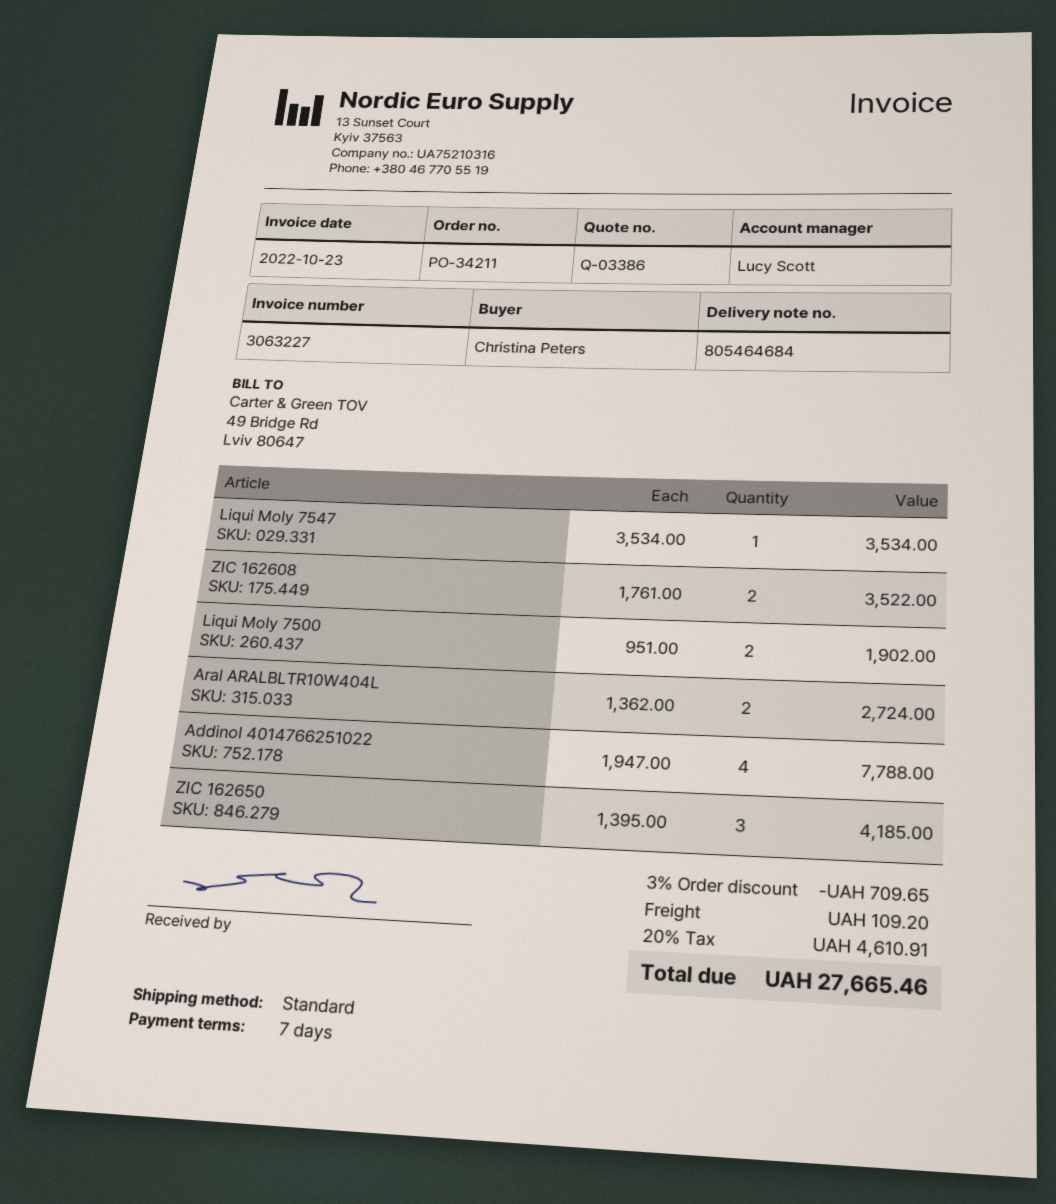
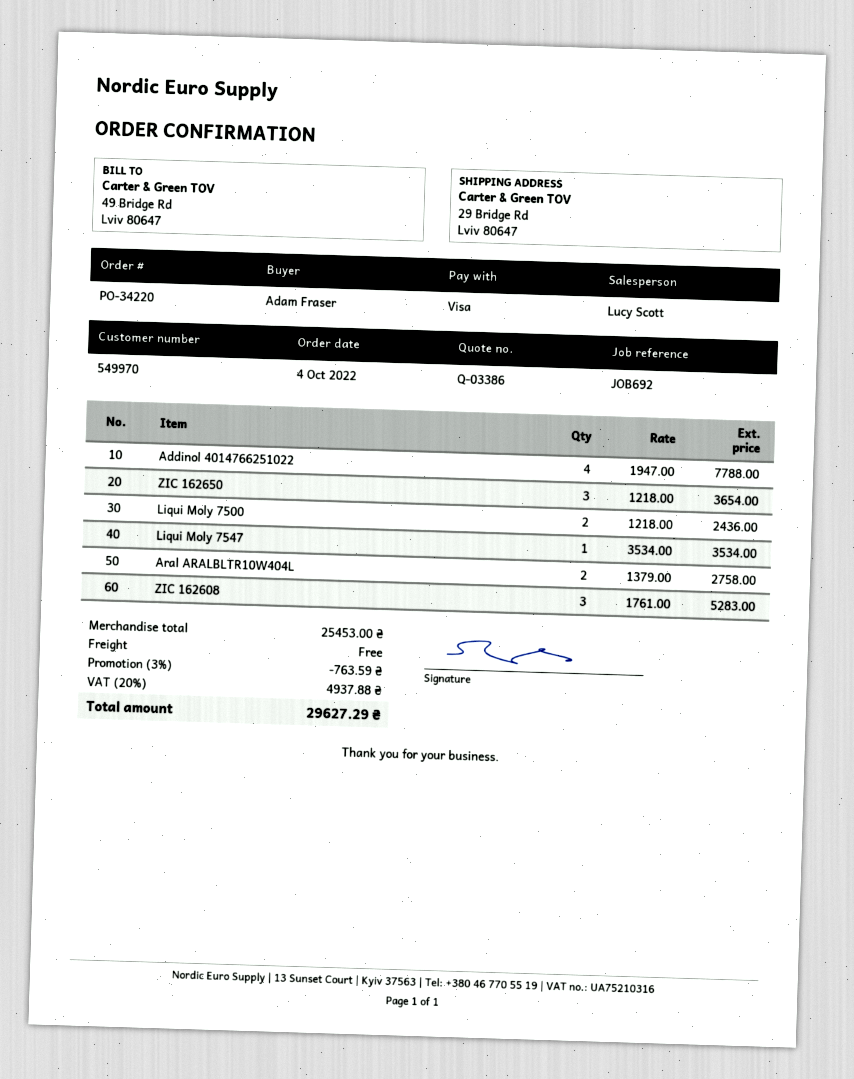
order number: PO-34211 -> PO-34220
ordered by: Christina Peters -> Adam Fraser
ZIC 162608: 2 x 1761.00 = 3522.00 -> 3 x 1761.00 = 5283.00
Liqui Moly 7500: 2 x 951.00 = 1902.00 -> 2 x 1218.00 = 2436.00
Aral ARALBLTR10W404L: 2 x 1362.00 = 2724.00 -> 2 x 1379.00 = 2758.00
ZIC 162650: 3 x 1395.00 = 4185.00 -> 3 x 1218.00 = 3654.00
discount: 3% = 709.65 -> 3% = 763.59
shipping: 109.20 -> 0.00
tax: 20% = 4610.91 -> 20% = 4937.88
total: 27665.46 -> 29627.29

